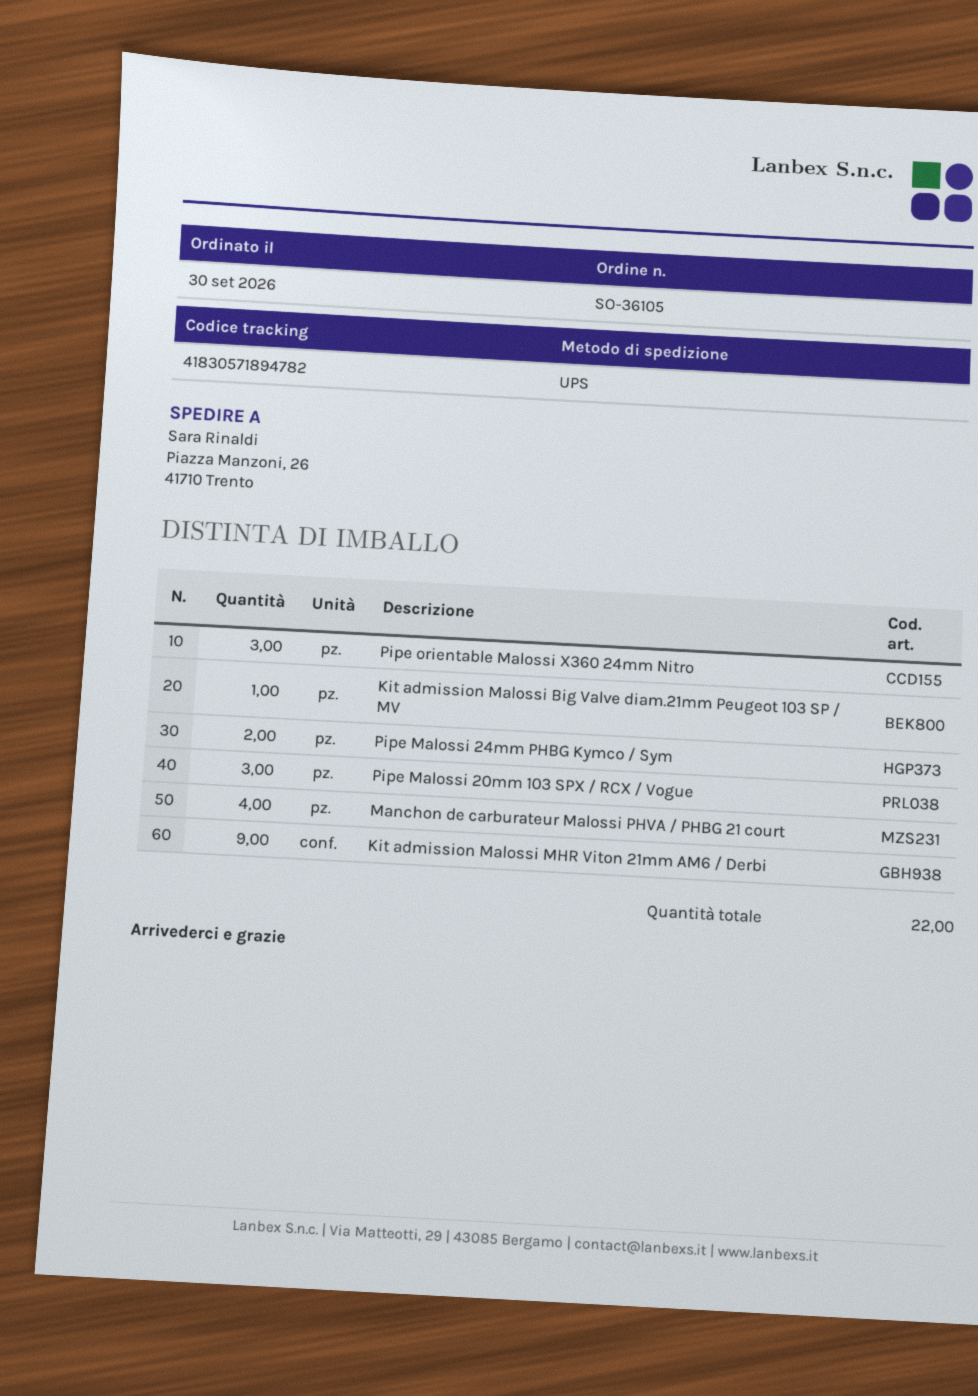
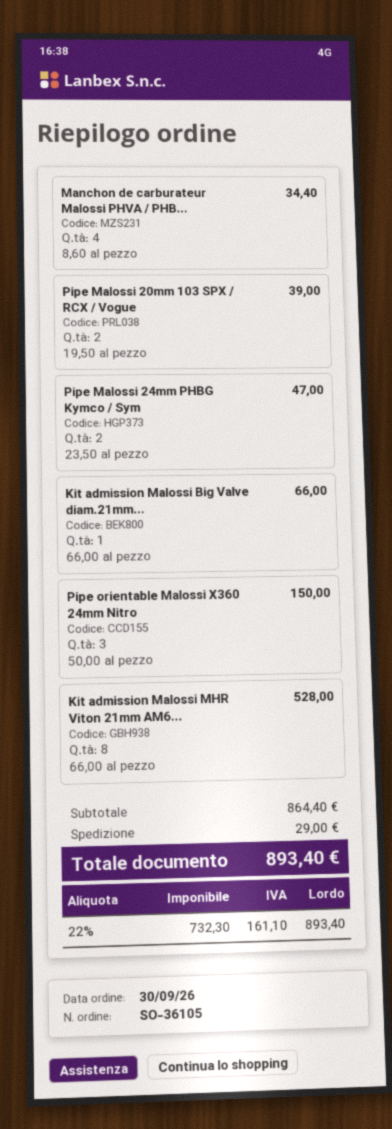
Pipe Malossi 20mm 103 SPX / RCX / Vogue: 3 -> 2
Kit admission Malossi MHR Viton 21mm AM6 / Derbi: 9 -> 8

